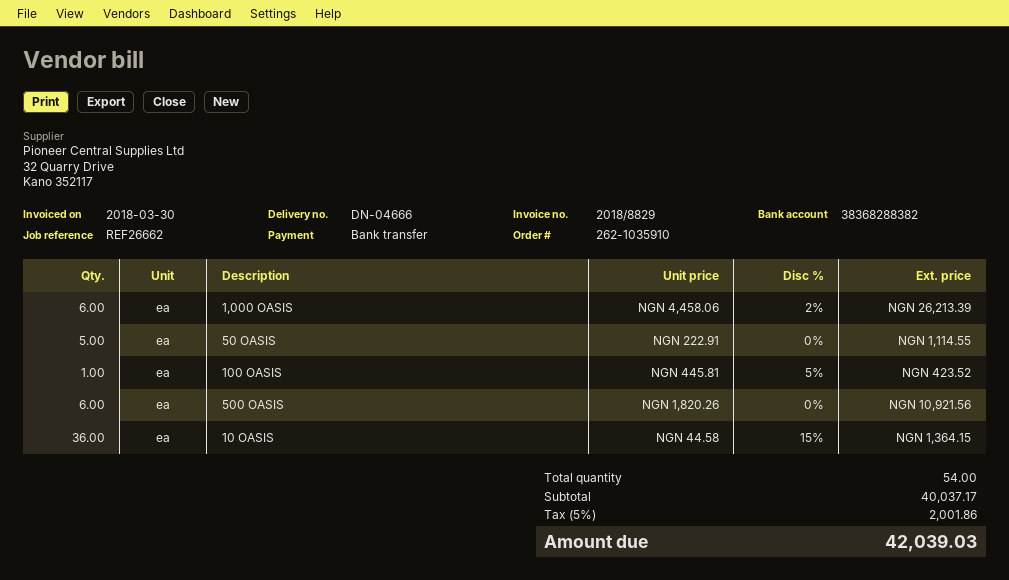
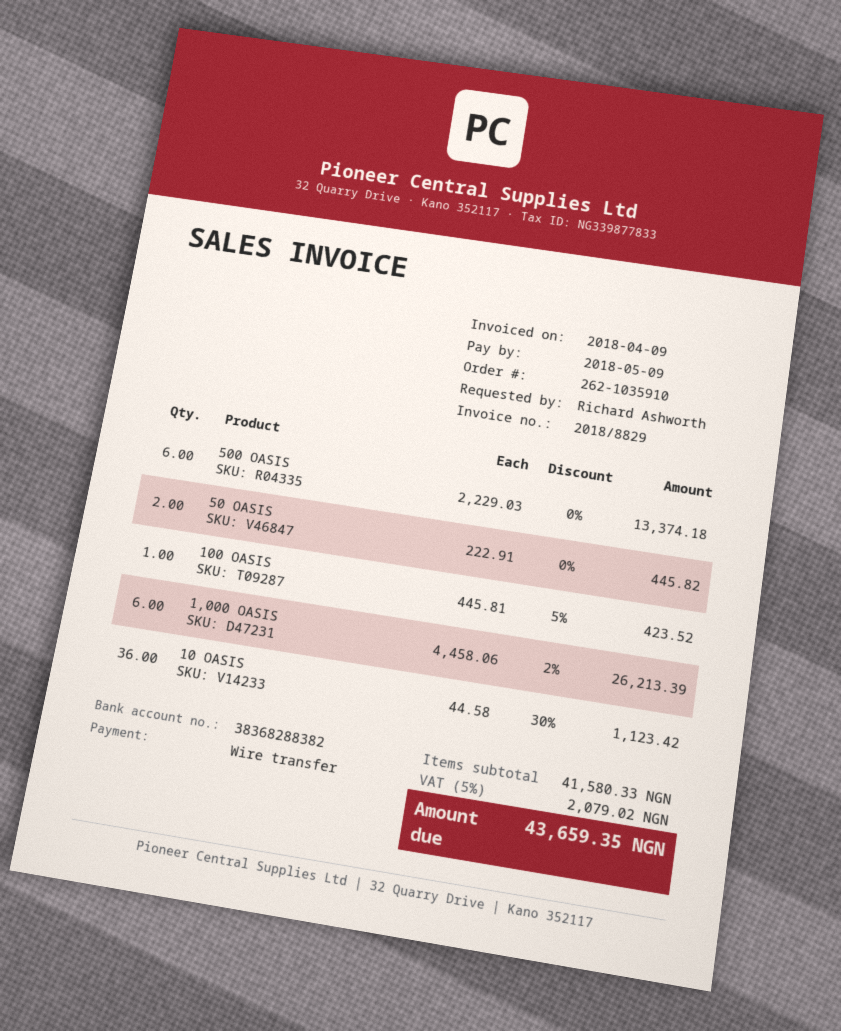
invoice date: 2018-03-30 -> 2018-04-09
50 OASIS: 5 x 222.91 = 1114.55 -> 2 x 222.91 = 445.82
500 OASIS: 6 x 1820.26 = 10921.56 -> 6 x 2229.03 = 13374.18
10 OASIS: 36 x 44.58 - 15% = 1364.15 -> 36 x 44.58 - 30% = 1123.42
subtotal: 40037.17 -> 41580.33
tax: 5% = 2001.86 -> 5% = 2079.02
total: 42039.03 -> 43659.35

